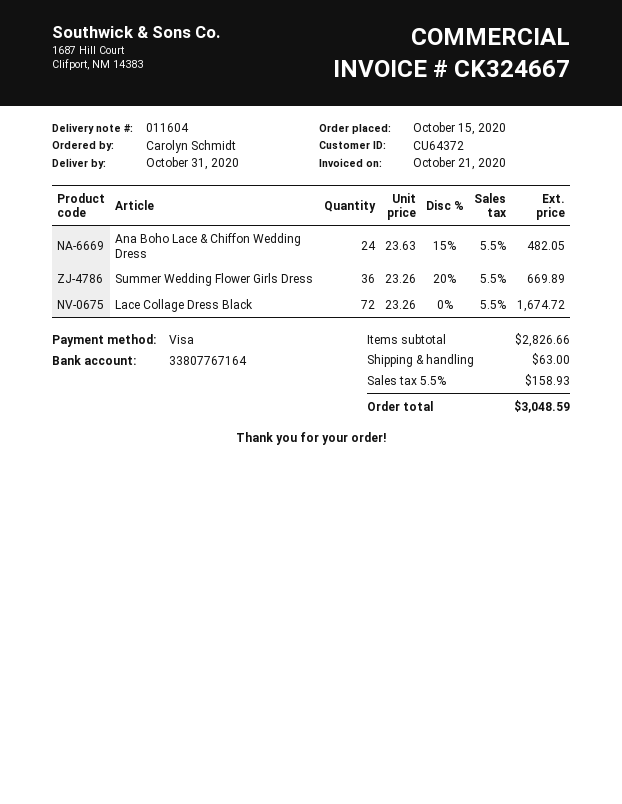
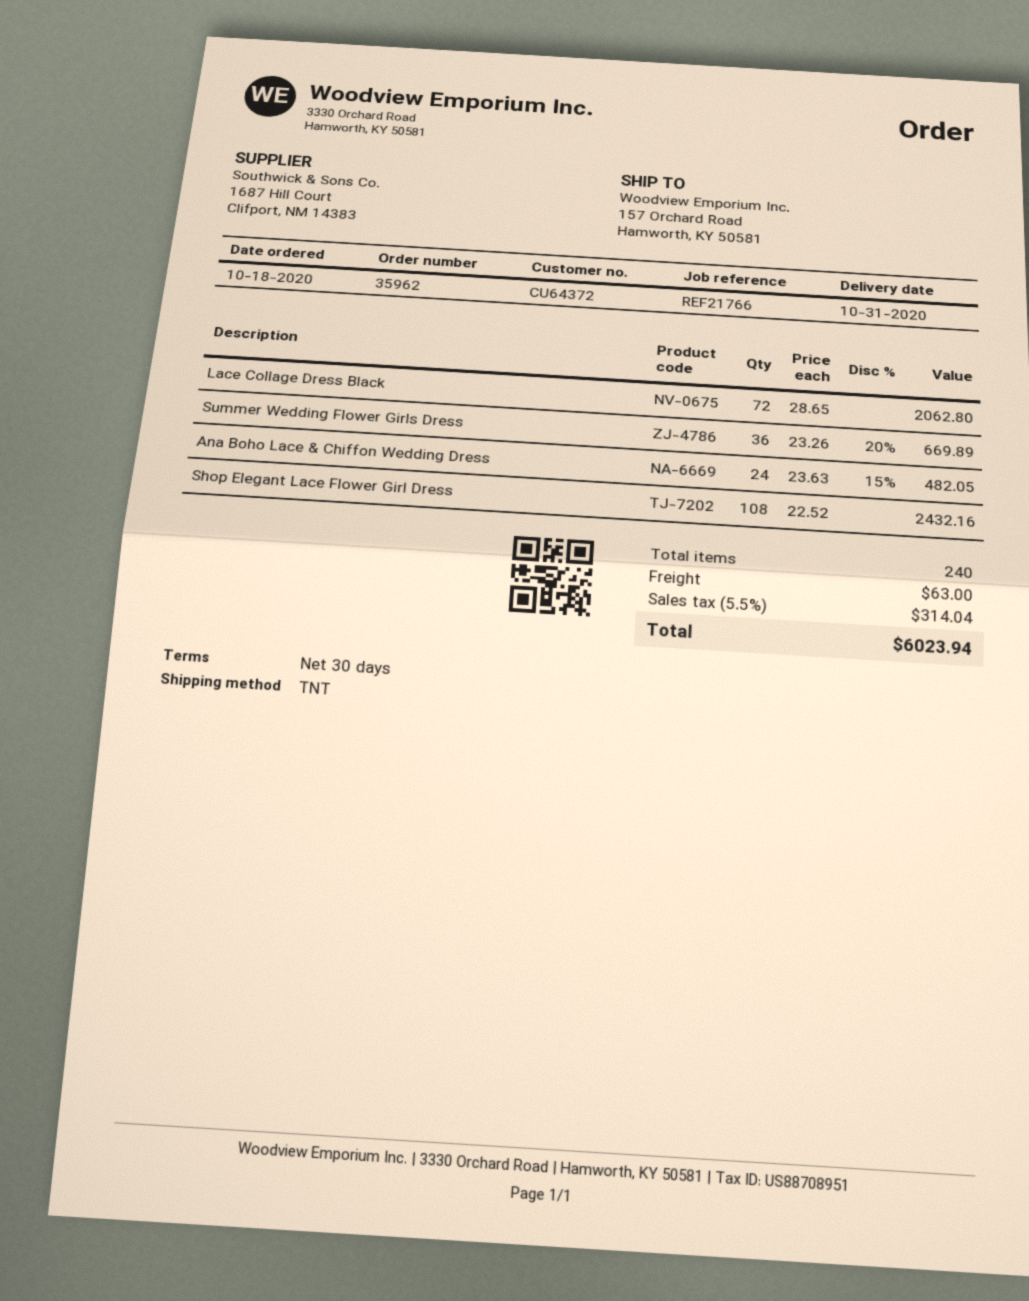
order date: 2020-10-15 -> 2020-10-18
Lace Collage Dress Black: 72 x 23.26 = 1674.72 -> 72 x 28.65 = 2062.80
Shop Elegant Lace Flower Girl Dress: none -> 108 x 22.52 = 2432.16
tax: 5.5% = 158.93 -> 5.5% = 314.04
total: 3048.59 -> 6023.94

